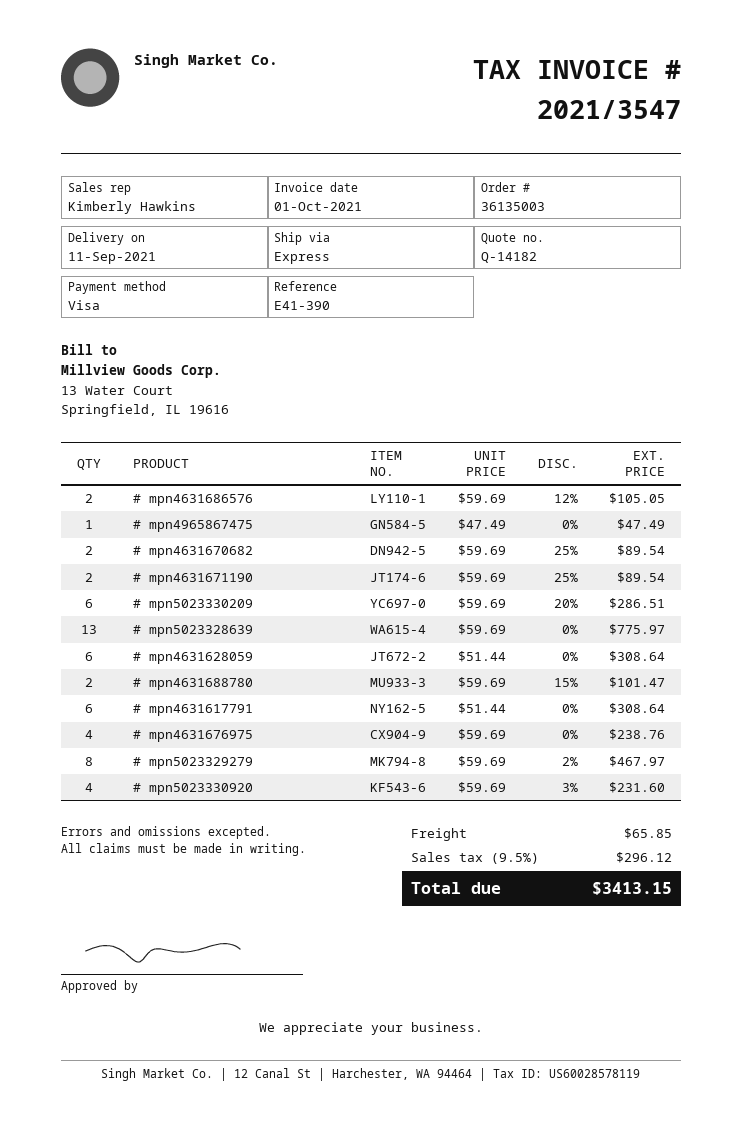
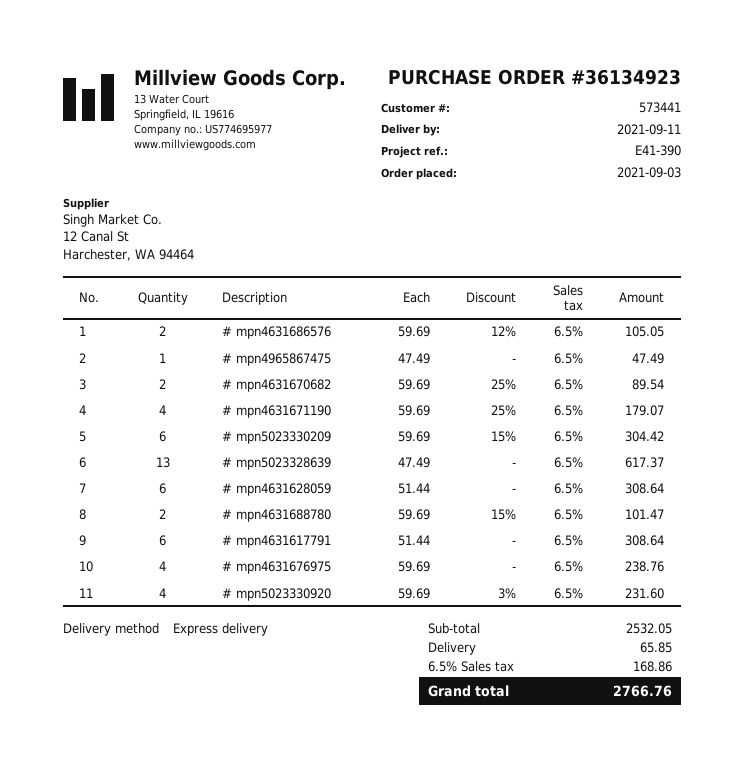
order number: 36135003 -> 36134923
# mpn4631671190: 2 x 59.69 - 25% = 89.54 -> 4 x 59.69 - 25% = 179.07
# mpn5023330209: 6 x 59.69 - 20% = 286.51 -> 6 x 59.69 - 15% = 304.42
# mpn5023328639: 13 x 59.69 = 775.97 -> 13 x 47.49 = 617.37
# mpn5023329279: 8 x 59.69 - 2% = 467.97 -> none
tax: 9.5% = 296.12 -> 6.5% = 168.86
total: 3413.15 -> 2766.76

